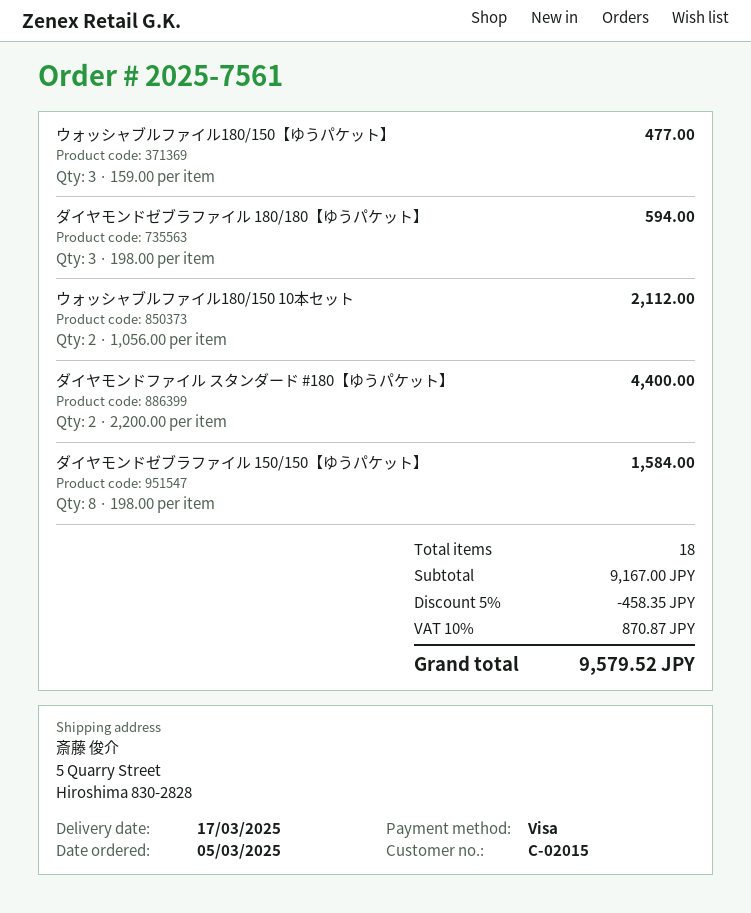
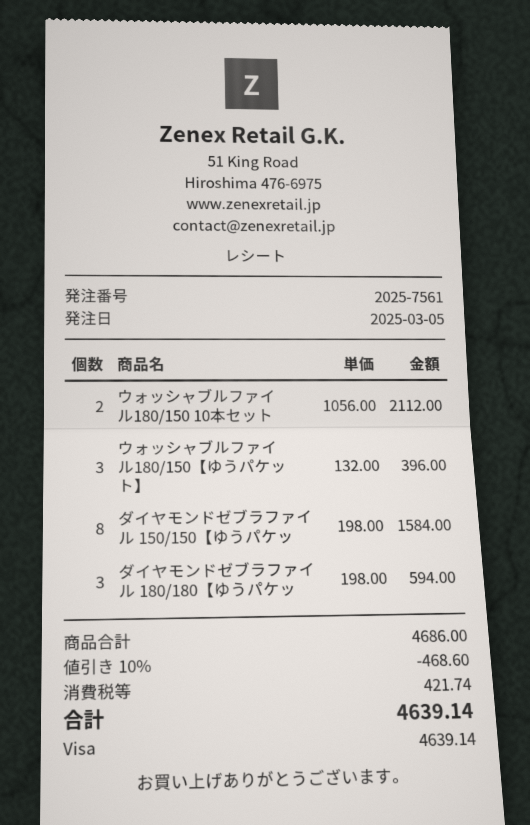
ウォッシャブルファイル180/150【ゆうパケット】: 3 x 159.00 = 477.00 -> 3 x 132.00 = 396.00
ダイヤモンドファイル スタンダード #180【ゆうパケット】: 2 x 2200.00 = 4400.00 -> none
subtotal: 9167.00 -> 4686.00
discount: 5% = 458.35 -> 10% = 468.60
tax: 870.87 -> 421.74
total: 9579.52 -> 4639.14

